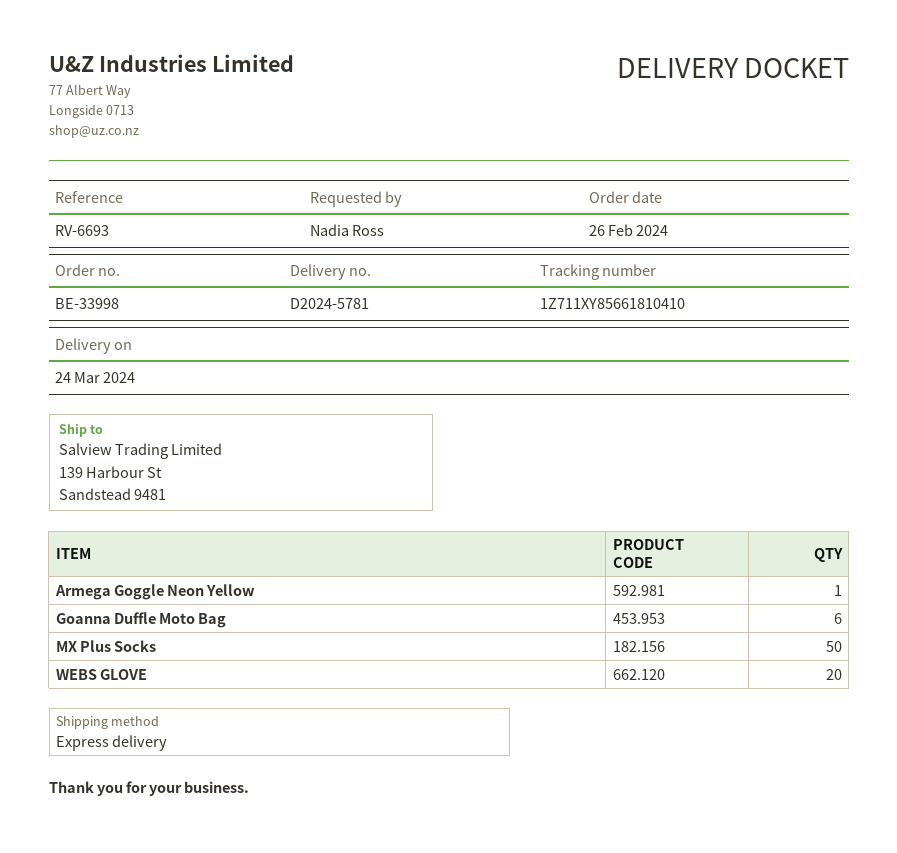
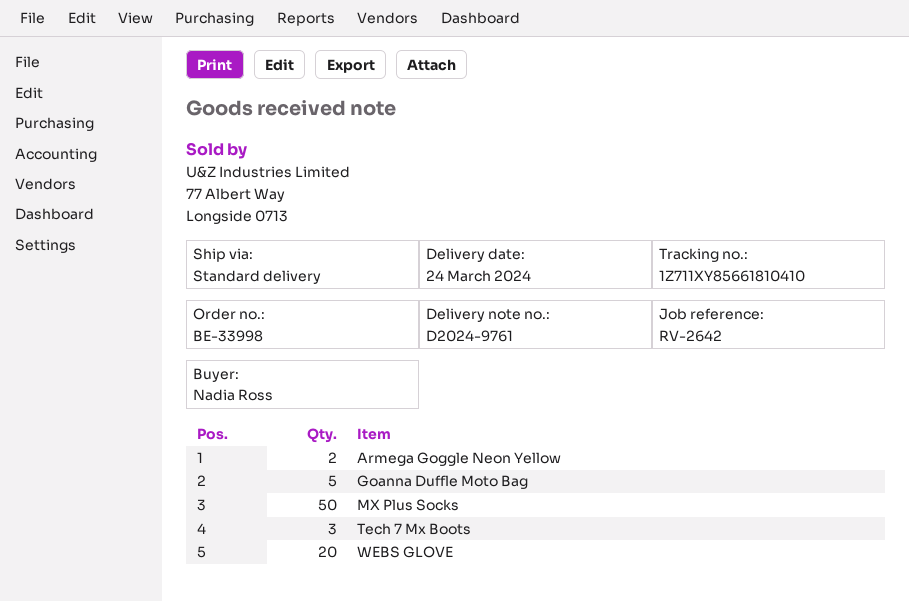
delivery note number: D2024-5781 -> D2024-9761
reference: RV-6693 -> RV-2642
shipping method: express -> standard
Armega Goggle Neon Yellow: 1 -> 2
Goanna Duffle Moto Bag: 6 -> 5
Tech 7 Mx Boots: none -> 3

